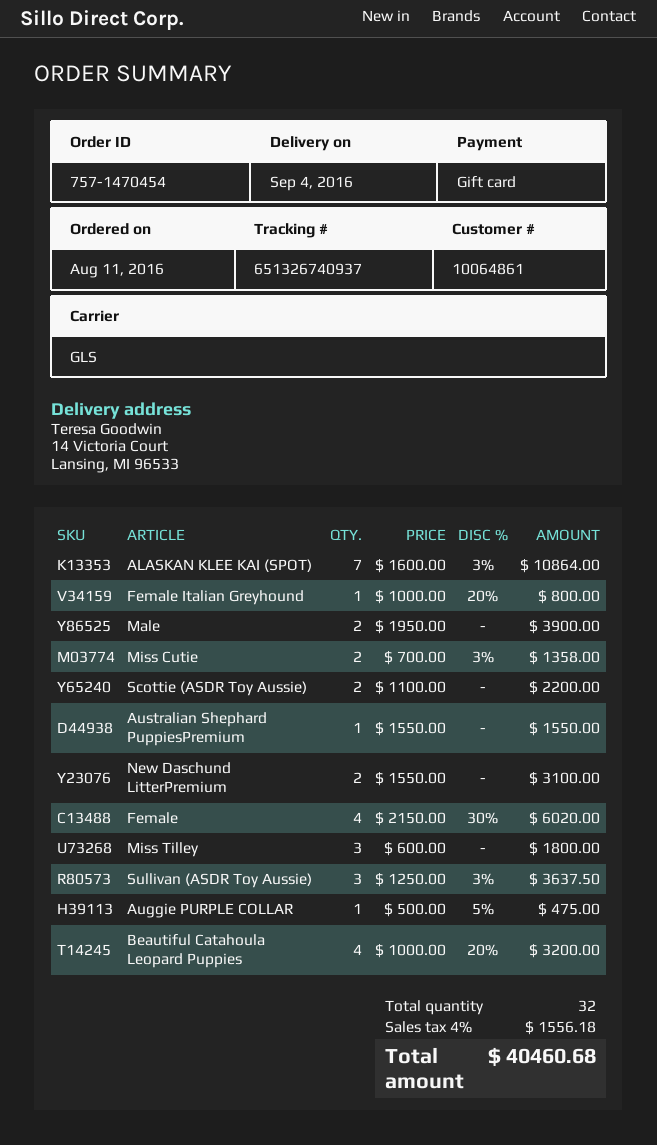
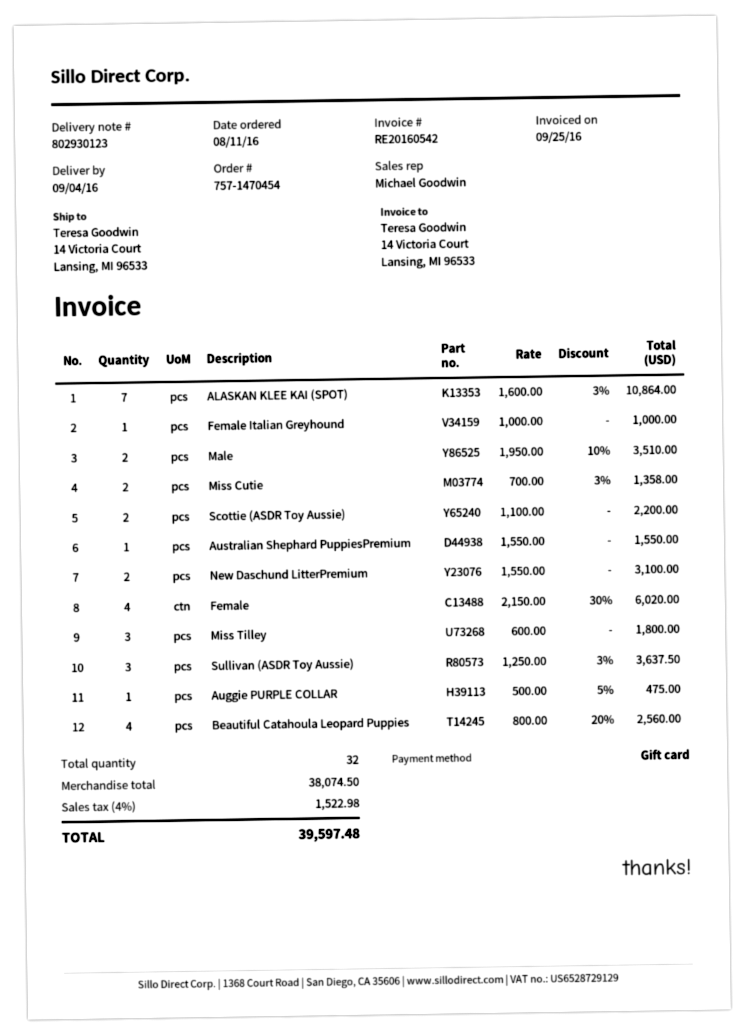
Female Italian Greyhound: 1 x 1000.00 - 20% = 800.00 -> 1 x 1000.00 = 1000.00
Male: 2 x 1950.00 = 3900.00 -> 2 x 1950.00 - 10% = 3510.00
Beautiful Catahoula Leopard Puppies: 4 x 1000.00 - 20% = 3200.00 -> 4 x 800.00 - 20% = 2560.00
tax: 4% = 1556.18 -> 4% = 1522.98
total: 40460.68 -> 39597.48

